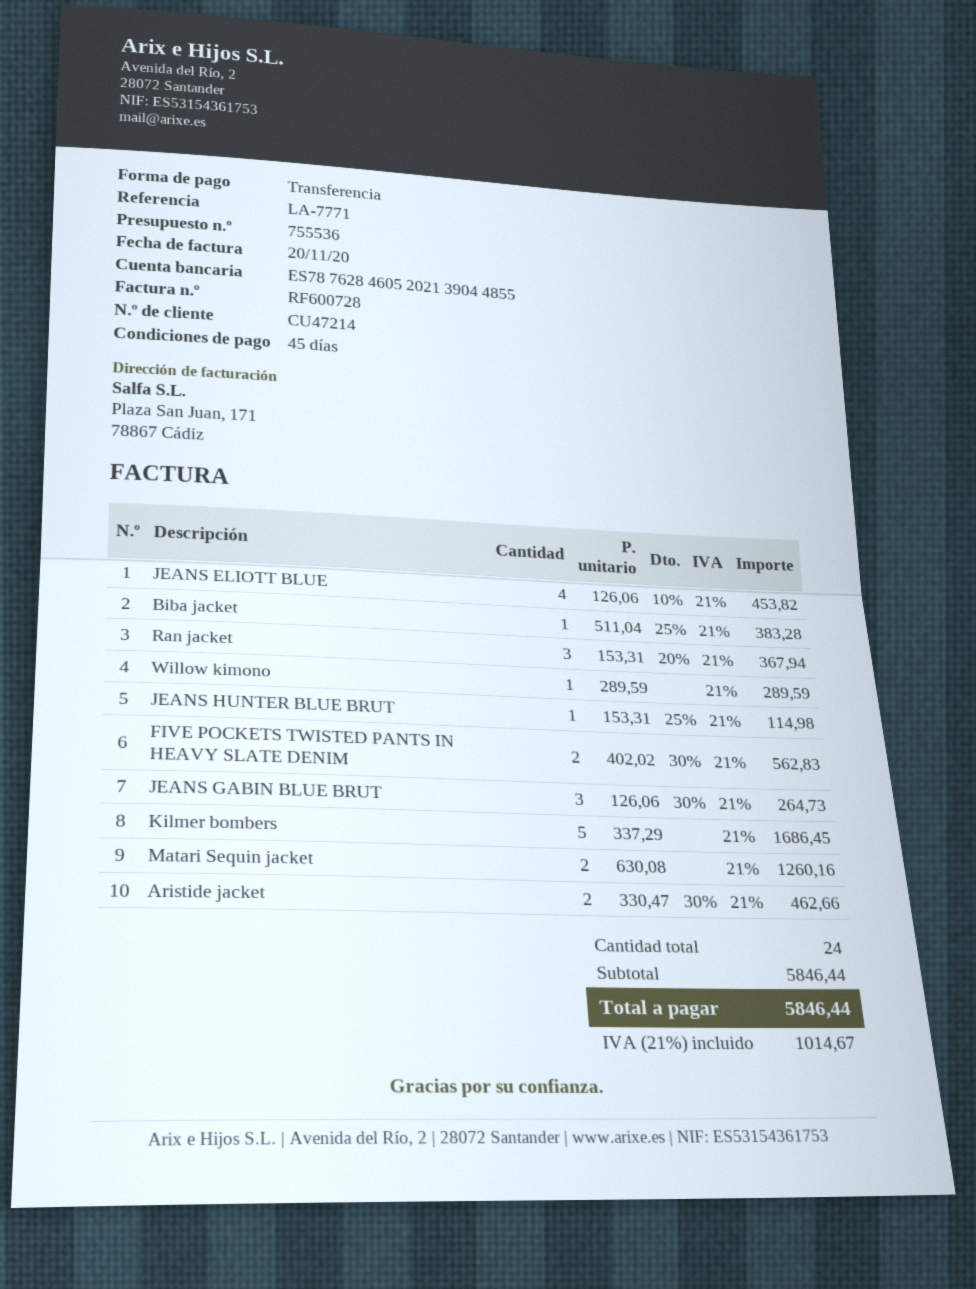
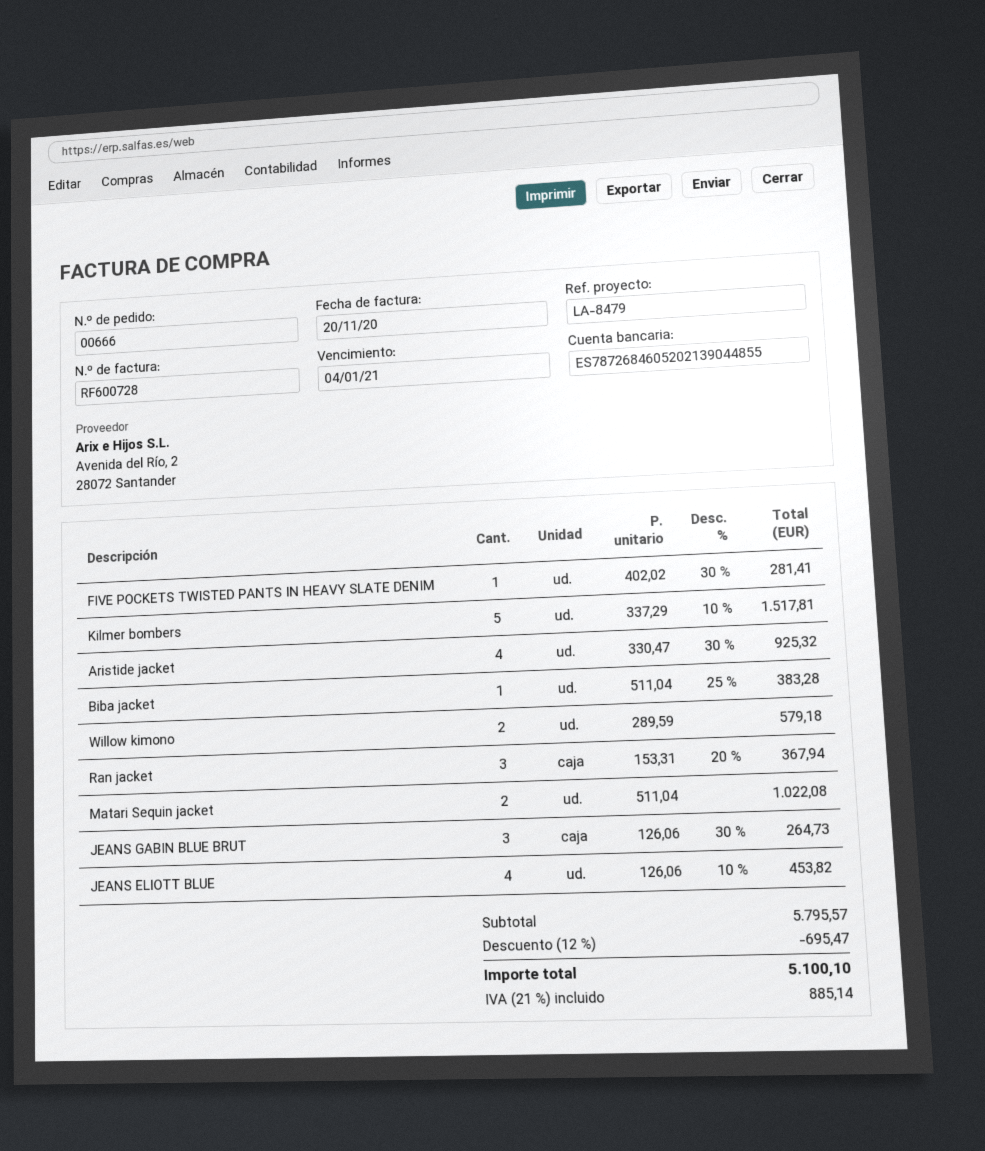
reference: LA-7771 -> LA-8479
bank account: ES7876284605202139044855 -> ES7872684605202139044855
Willow kimono: 1 x 289.59 = 289.59 -> 2 x 289.59 = 579.18
JEANS HUNTER BLUE BRUT: 1 x 153.31 - 25% = 114.98 -> none
FIVE POCKETS TWISTED PANTS IN HEAVY SLATE DENIM: 2 x 402.02 - 30% = 562.83 -> 1 x 402.02 - 30% = 281.41
Kilmer bombers: 5 x 337.29 = 1686.45 -> 5 x 337.29 - 10% = 1517.81
Matari Sequin jacket: 2 x 630.08 = 1260.16 -> 2 x 511.04 = 1022.08
Aristide jacket: 2 x 330.47 - 30% = 462.66 -> 4 x 330.47 - 30% = 925.32
subtotal: 5846.44 -> 5795.57
discount: none -> 12% = 695.47
tax: 21% = 1014.67 -> 21% = 885.14
total: 5846.44 -> 5100.10

